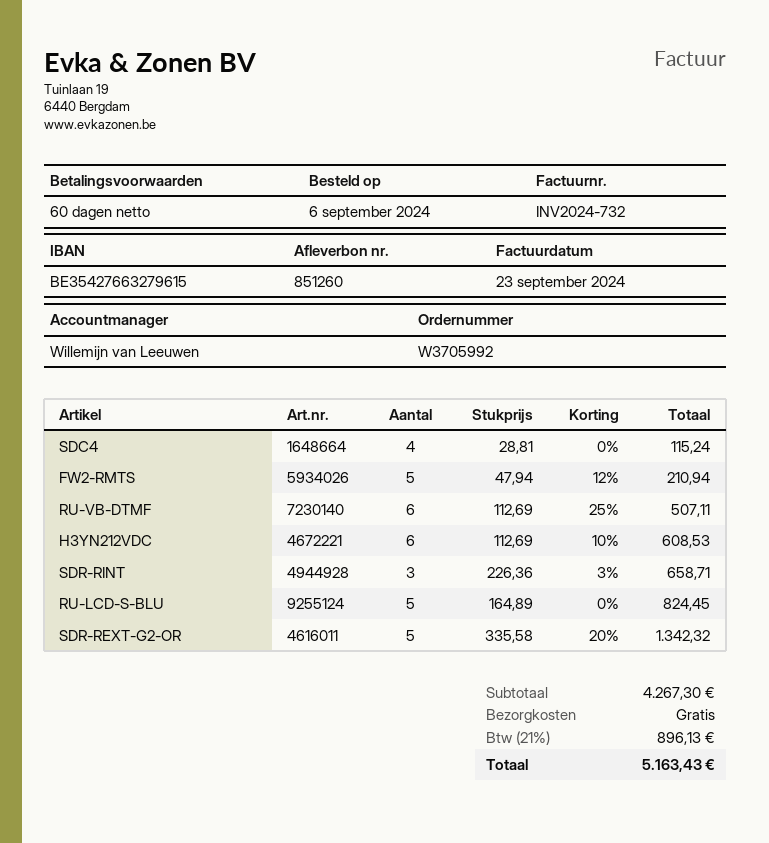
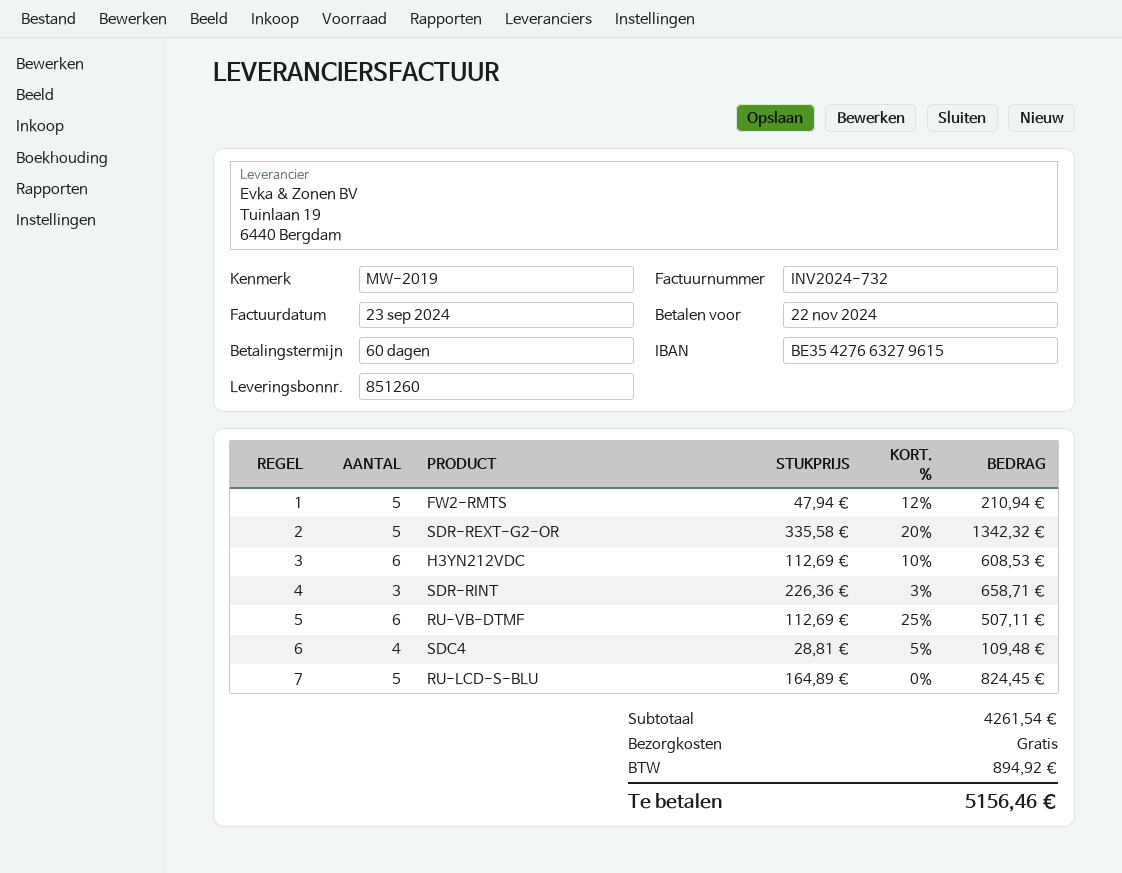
SDC4: 4 x 28.81 = 115.24 -> 4 x 28.81 - 5% = 109.48
subtotal: 4267.30 -> 4261.54
tax: 896.13 -> 894.92
total: 5163.43 -> 5156.46

